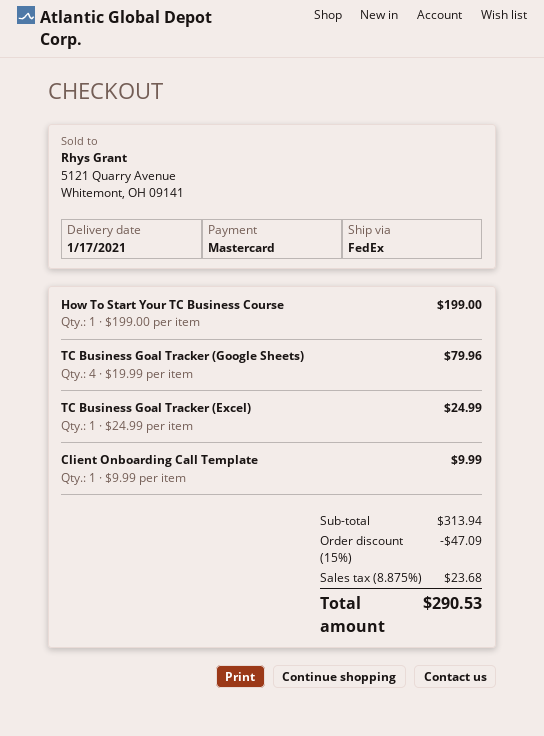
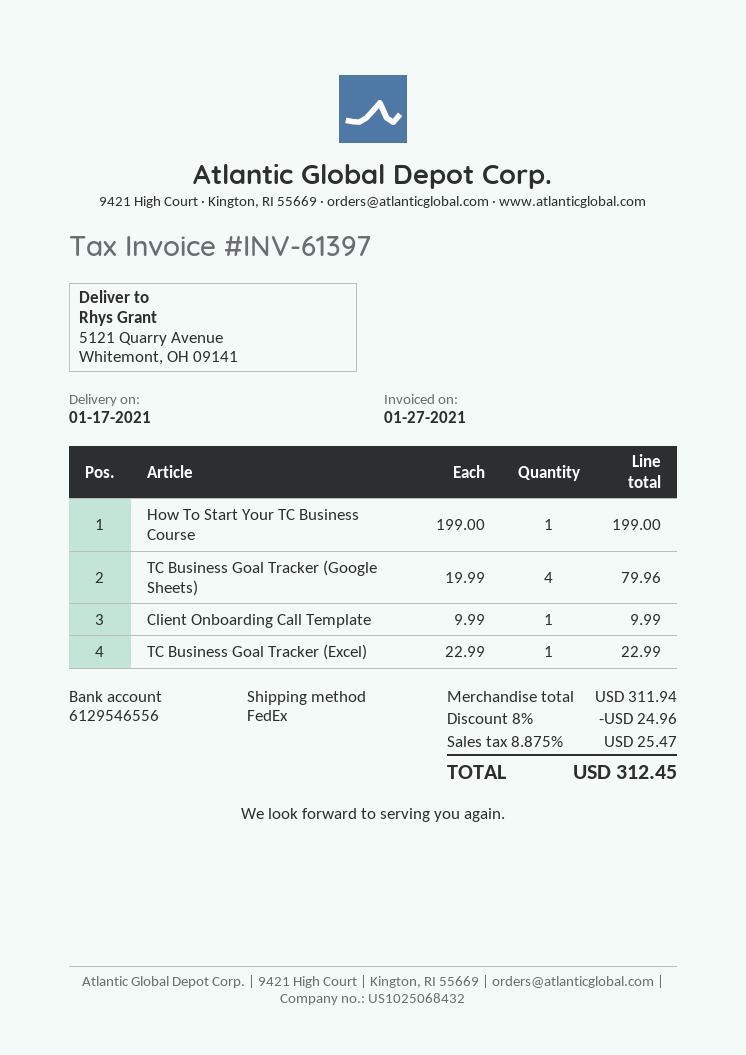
TC Business Goal Tracker (Excel): 1 x 24.99 = 24.99 -> 1 x 22.99 = 22.99
subtotal: 313.94 -> 311.94
discount: 15% = 47.09 -> 8% = 24.96
tax: 8.875% = 23.68 -> 8.875% = 25.47
total: 290.53 -> 312.45

